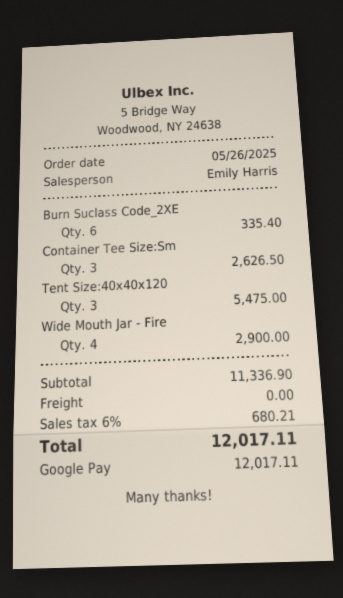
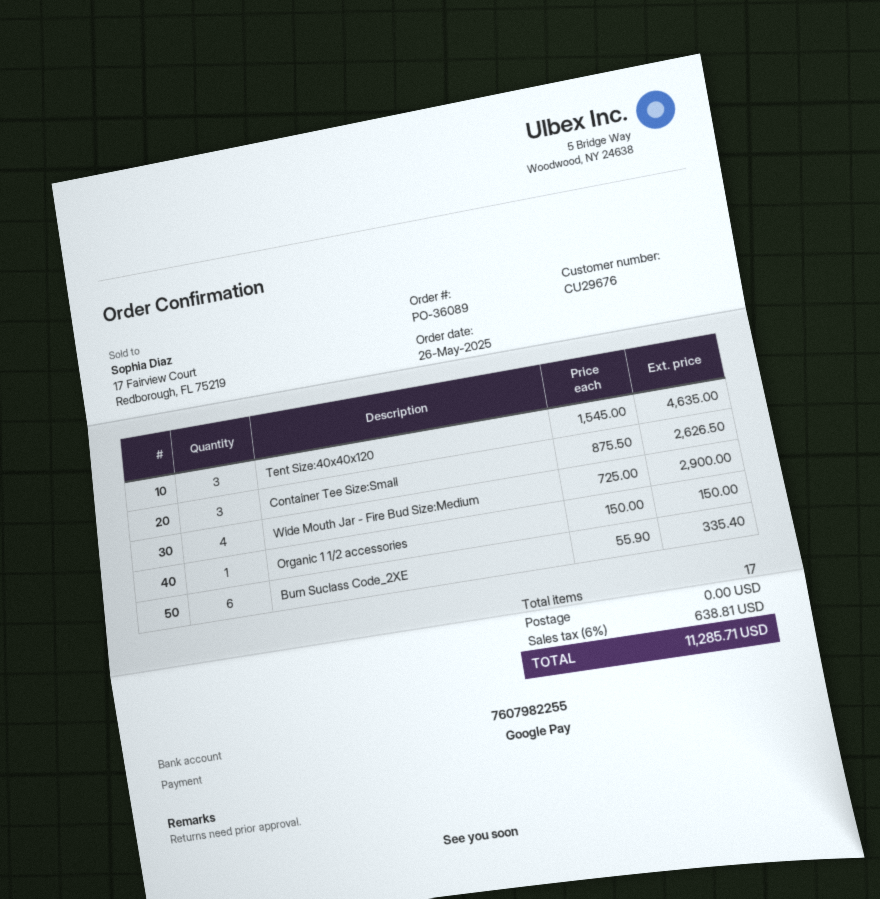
Tent Size:40x40x120: 3 for 5475.00 -> 3 for 4635.00
Organic 1 1/2 accessories: none -> 1 for 150.00
tax: 6% = 680.21 -> 6% = 638.81
total: 12017.11 -> 11285.71

